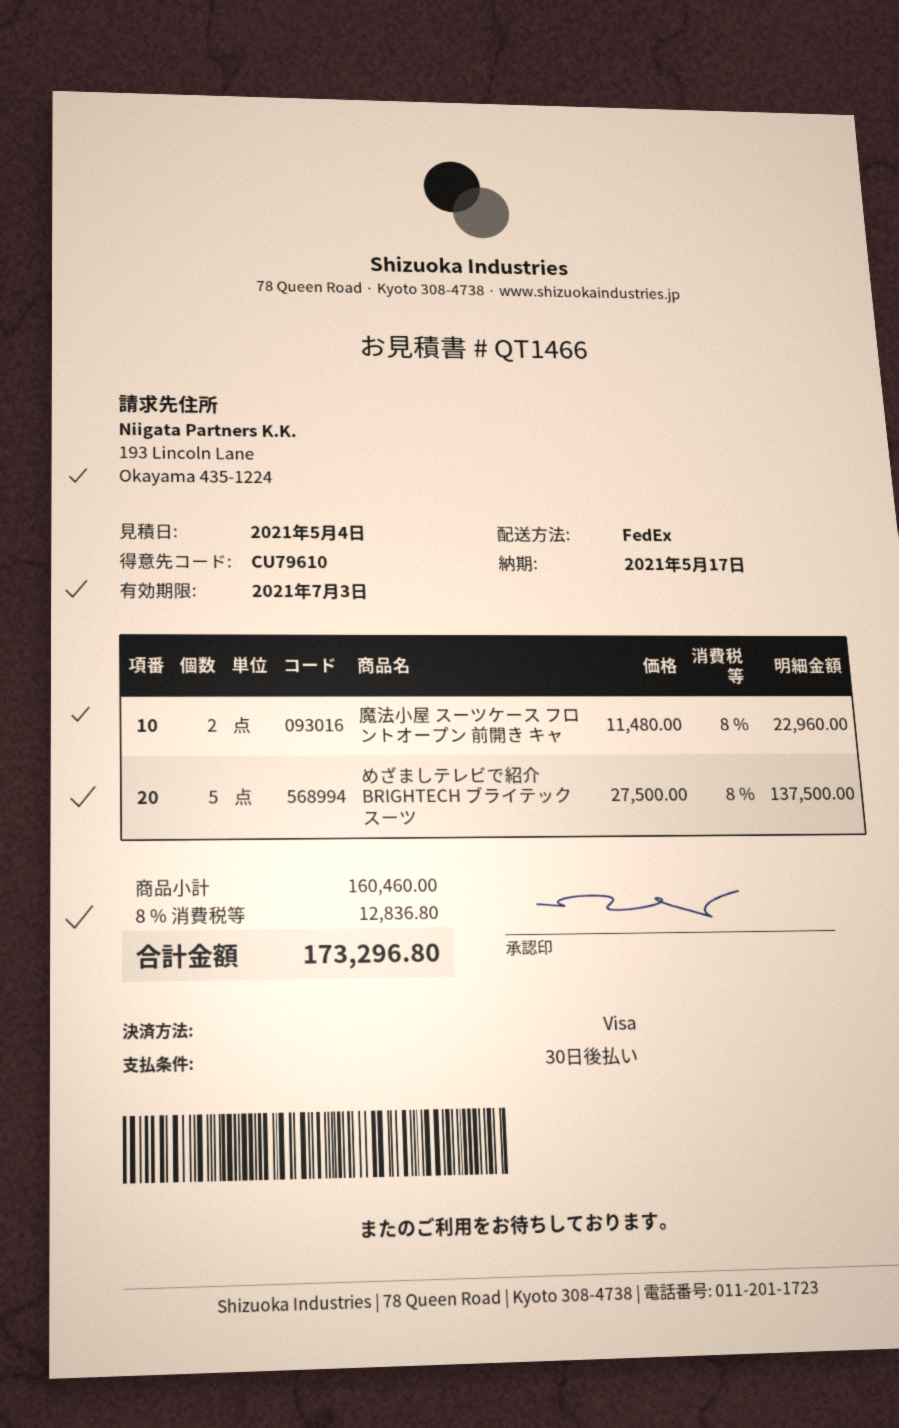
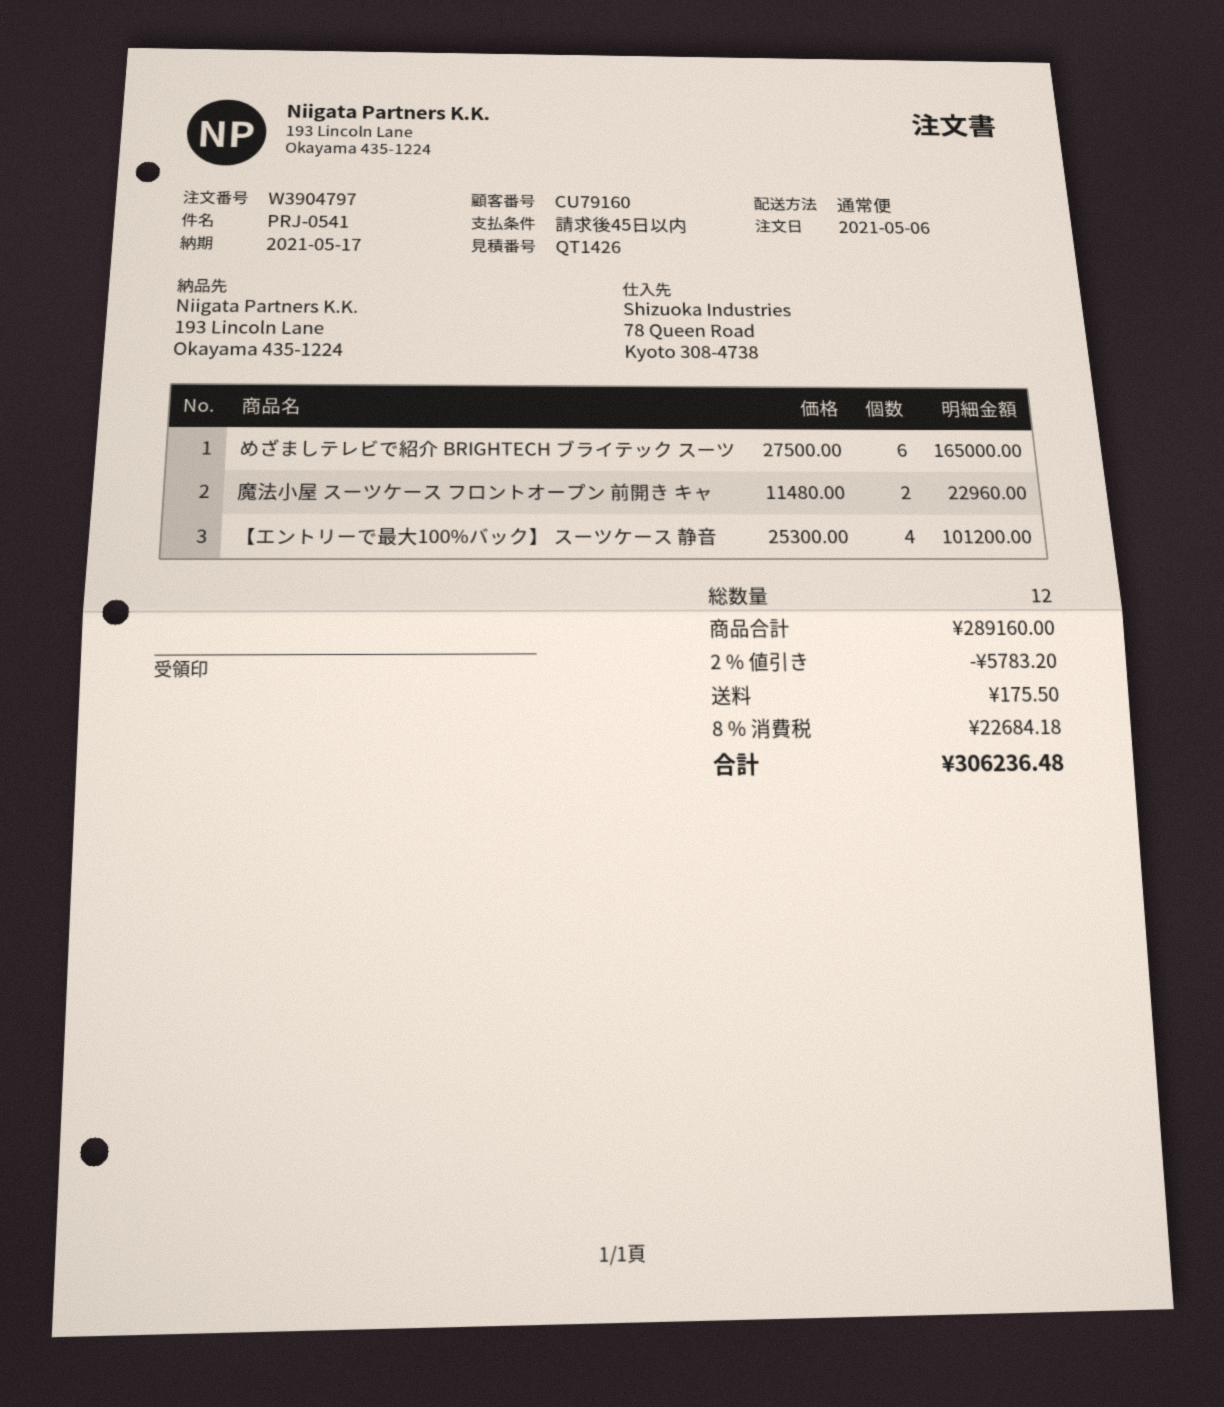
quote number: QT1466 -> QT1426
payment terms: 30 days -> 45 days
customer number: CU79610 -> CU79160
shipping method: FedEx -> standard
めざましテレビで紹介 BRIGHTECH ブライテック スーツ: 5 x 27500.00 = 137500.00 -> 6 x 27500.00 = 165000.00
【エントリーで最大100%バック】 スーツケース 静音: none -> 4 x 25300.00 = 101200.00
subtotal: 160460.00 -> 289160.00
discount: none -> 2% = 5783.20
shipping: none -> 175.50
tax: 8% = 12836.80 -> 8% = 22684.18
total: 173296.80 -> 306236.48

